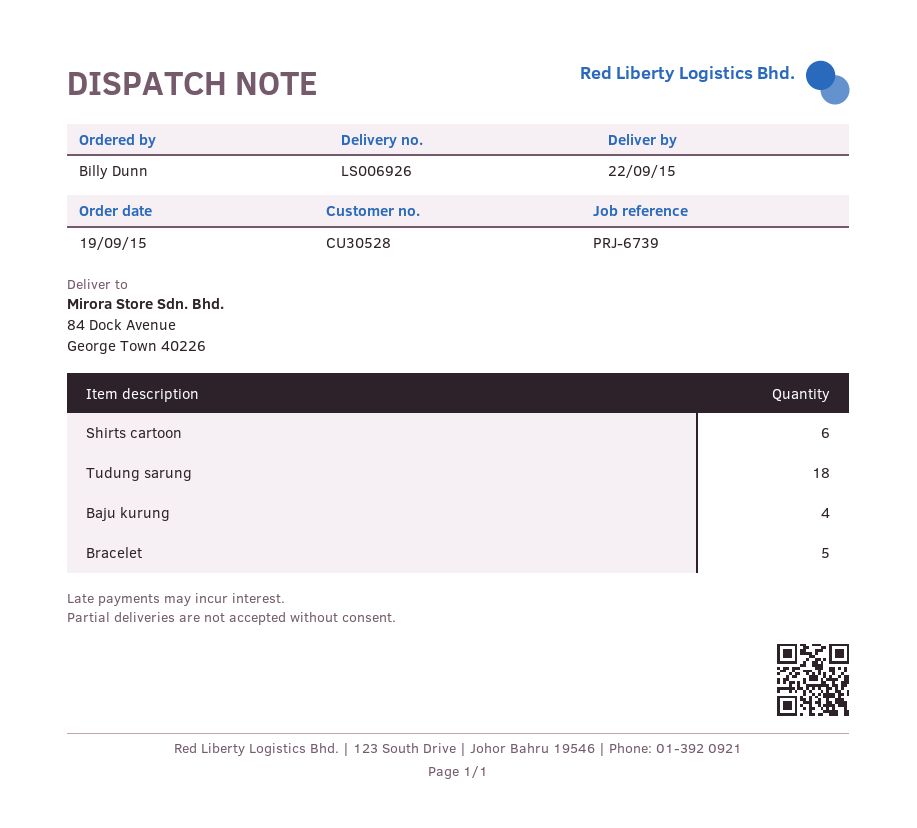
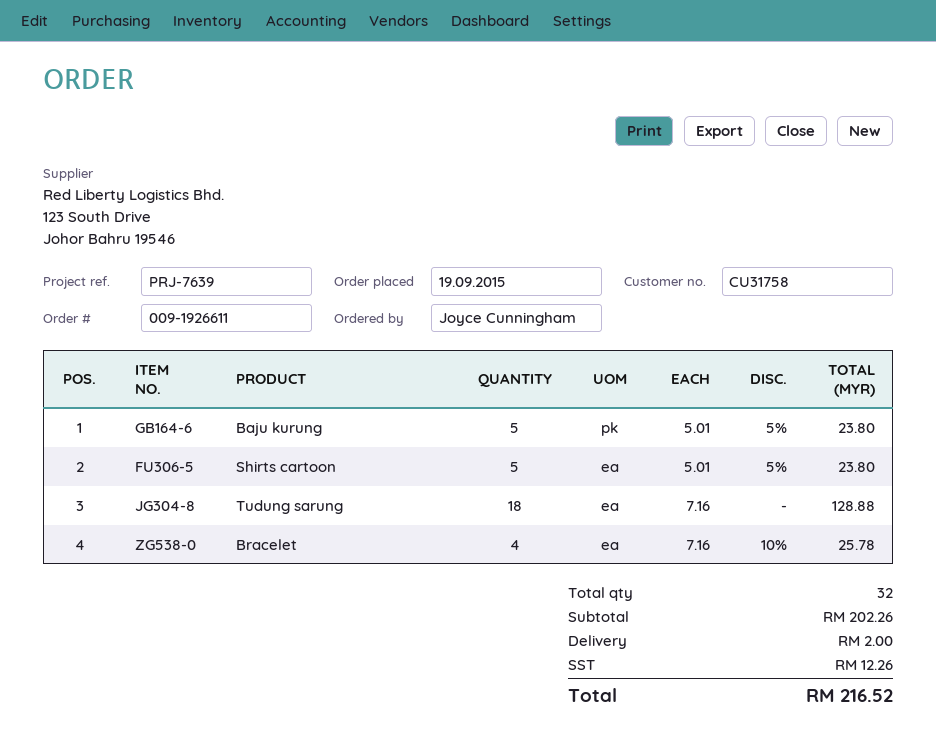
customer number: CU30528 -> CU31758
reference: PRJ-6739 -> PRJ-7639
ordered by: Billy Dunn -> Joyce Cunningham
Shirts cartoon: 6 -> 5
Baju kurung: 4 -> 5
Bracelet: 5 -> 4

